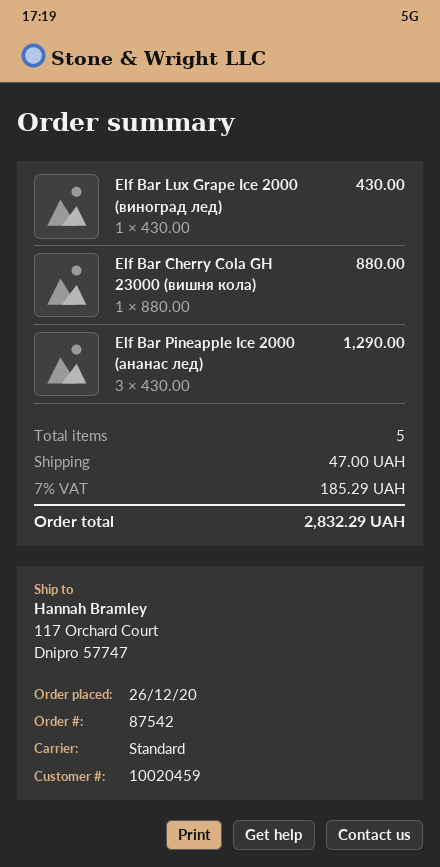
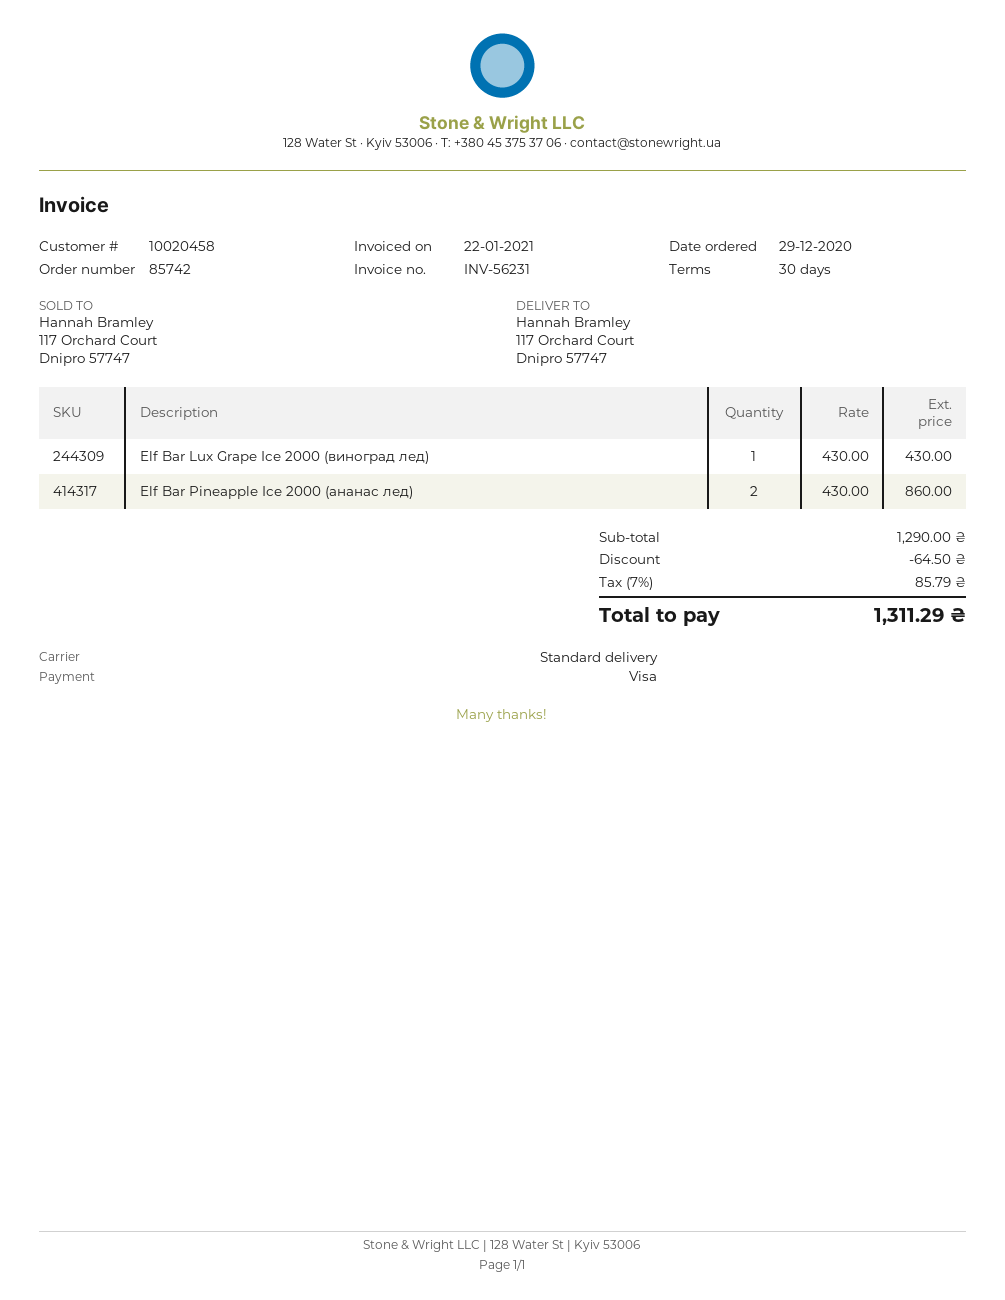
order number: 87542 -> 85742
order date: 2020-12-26 -> 2020-12-29
customer number: 10020459 -> 10020458
Elf Bar Cherry Cola GH 23000 (вишня кола): 1 x 880.00 = 880.00 -> none
Elf Bar Pineapple Ice 2000 (ананас лед): 3 x 430.00 = 1290.00 -> 2 x 430.00 = 860.00
discount: none -> 64.50
shipping: 47.00 -> none
tax: 7% = 185.29 -> 7% = 85.79
total: 2832.29 -> 1311.29

